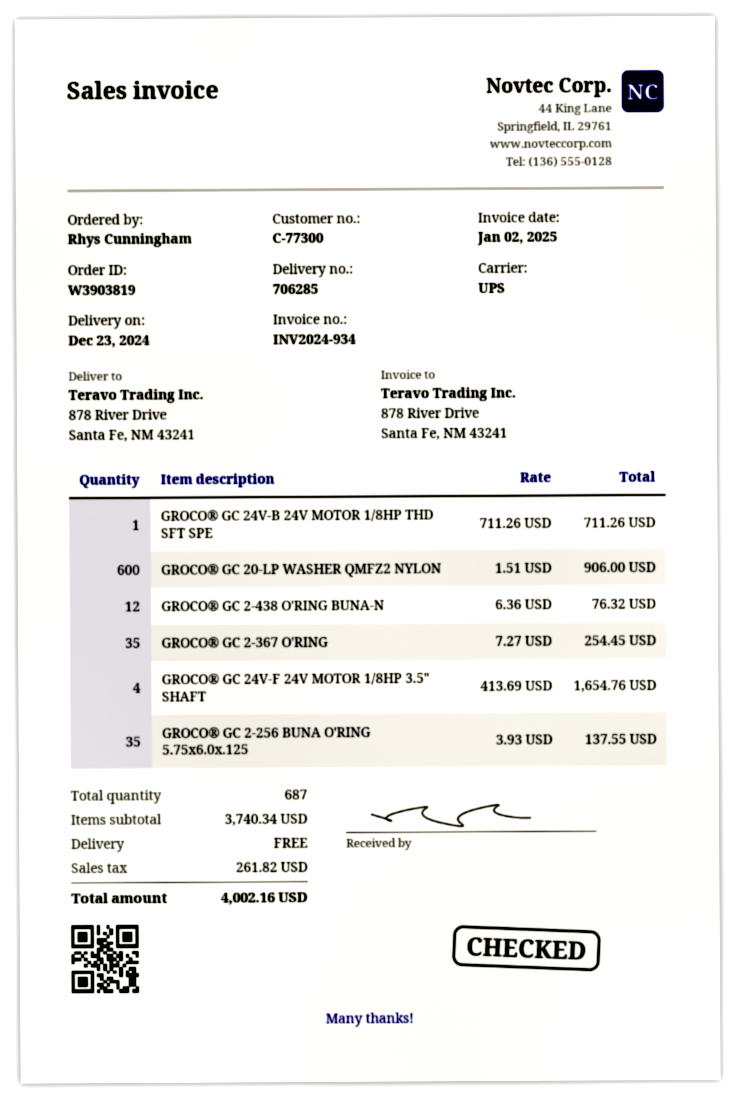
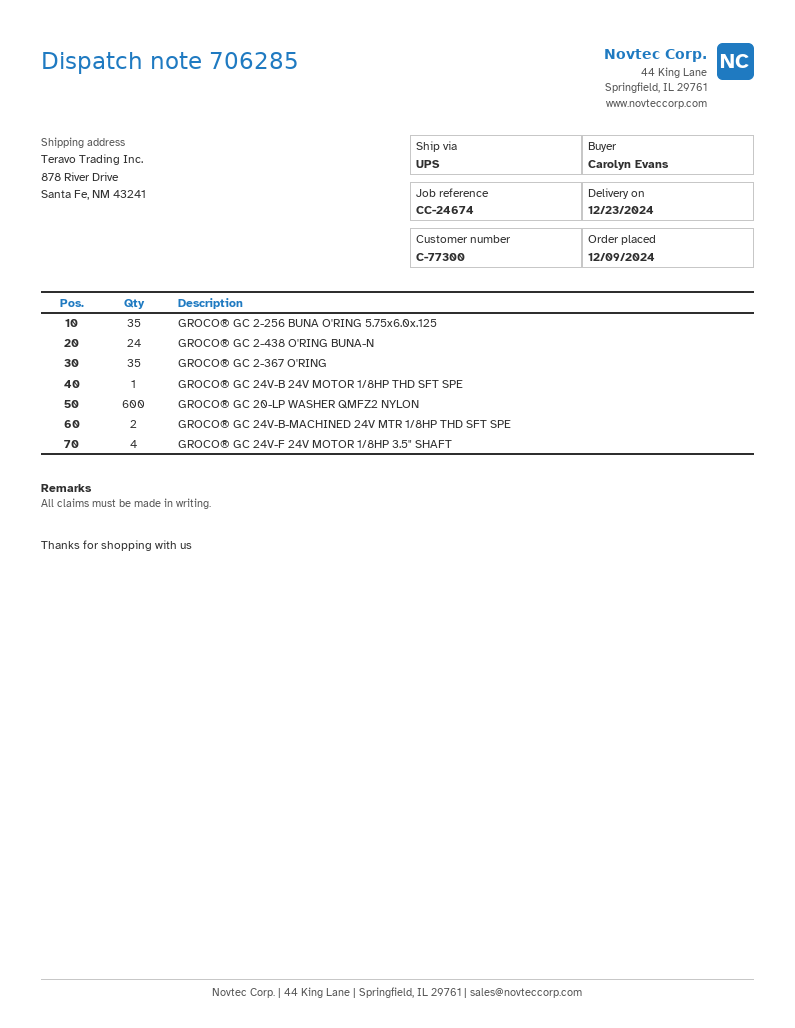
ordered by: Rhys Cunningham -> Carolyn Evans
GROCO® GC 2-438 O'RING BUNA-N: 12 -> 24
GROCO® GC 24V-B-MACHINED 24V MTR 1/8HP THD SFT SPE: none -> 2

